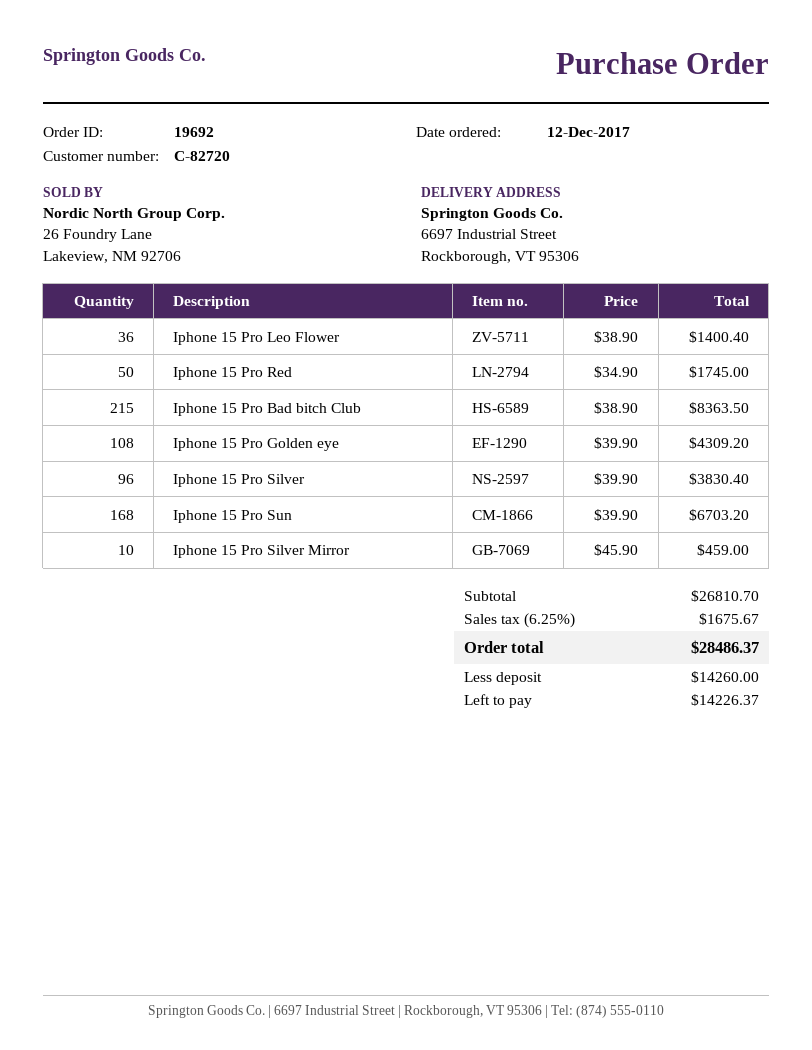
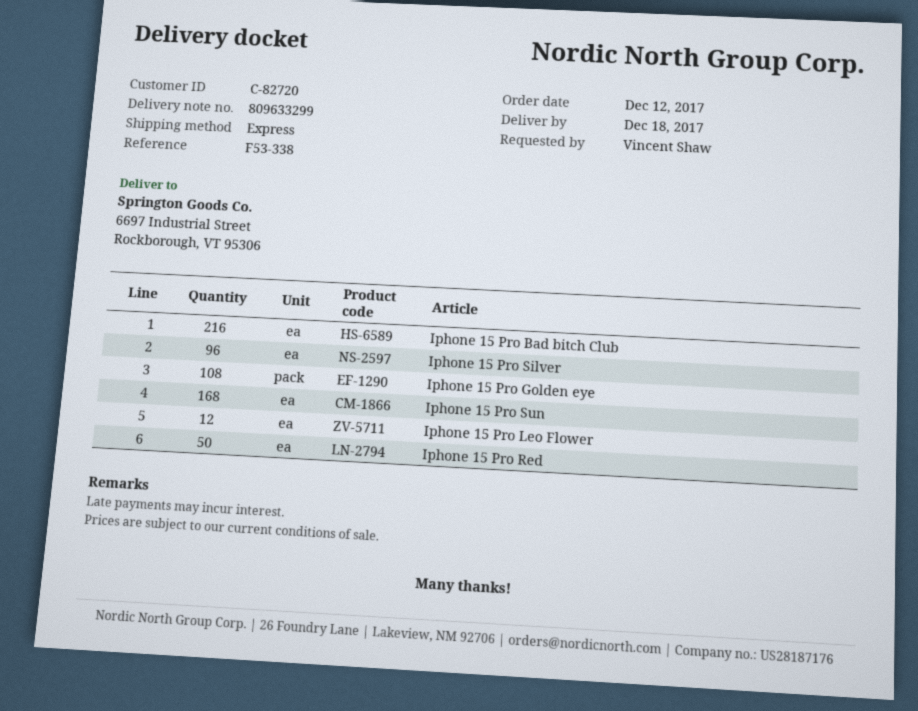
Iphone 15 Pro Leo Flower: 36 -> 12
Iphone 15 Pro Bad bitch Club: 215 -> 216
Iphone 15 Pro Silver Mirror: 10 -> none

